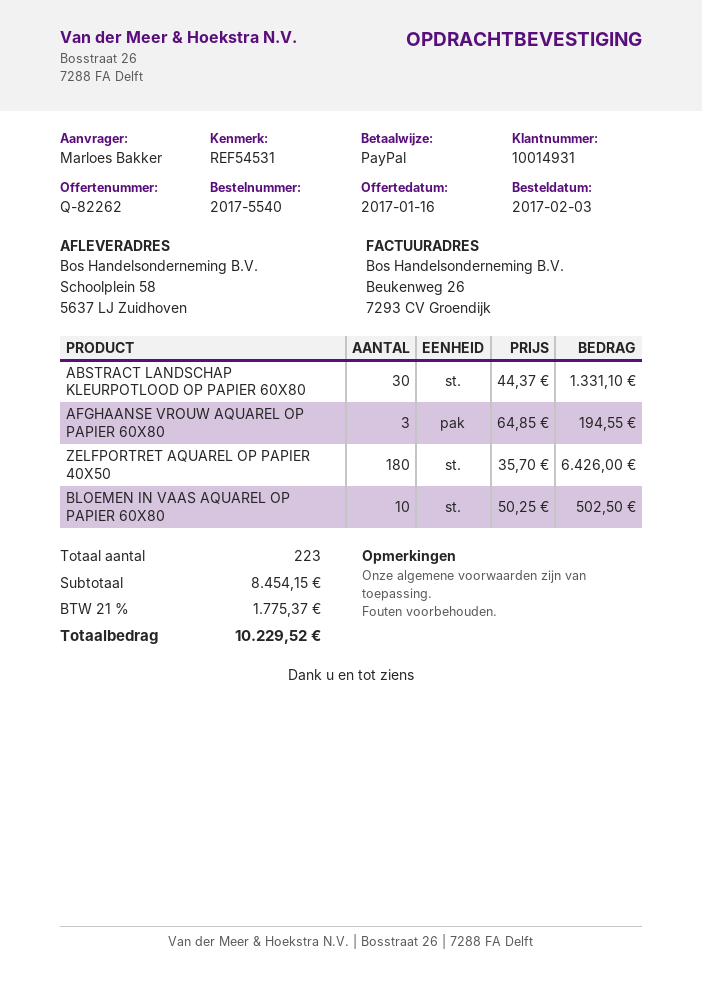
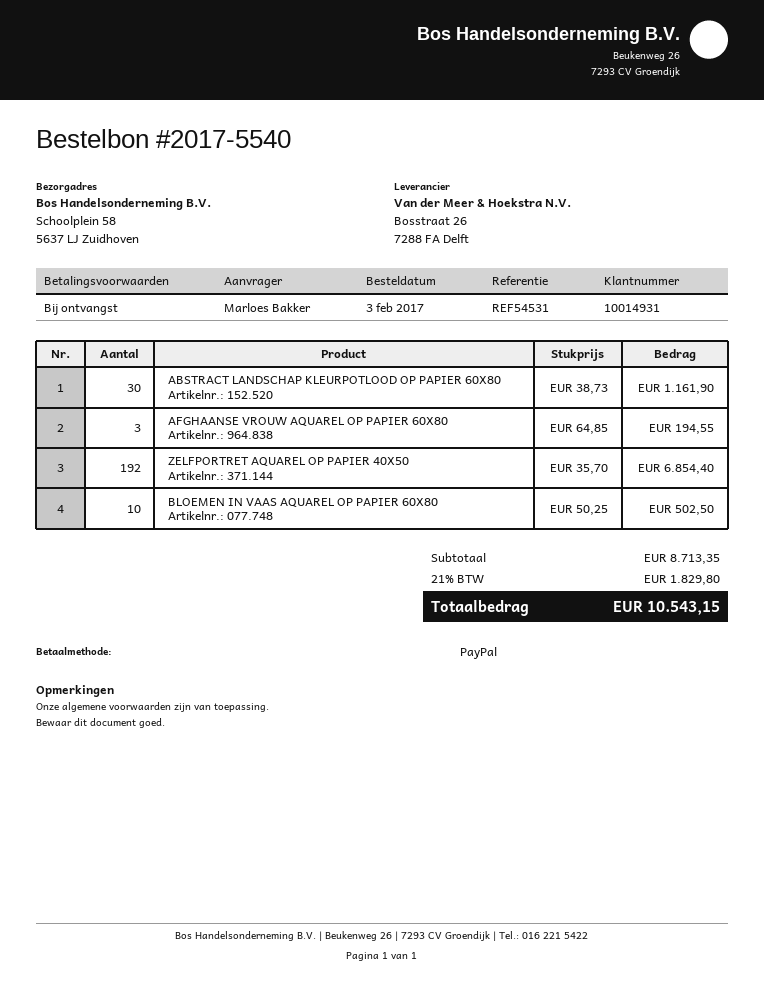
ABSTRACT LANDSCHAP KLEURPOTLOOD OP PAPIER 60X80: 30 x 44.37 = 1331.10 -> 30 x 38.73 = 1161.90
ZELFPORTRET AQUAREL OP PAPIER 40X50: 180 x 35.70 = 6426.00 -> 192 x 35.70 = 6854.40
subtotal: 8454.15 -> 8713.35
tax: 21% = 1775.37 -> 21% = 1829.80
total: 10229.52 -> 10543.15

